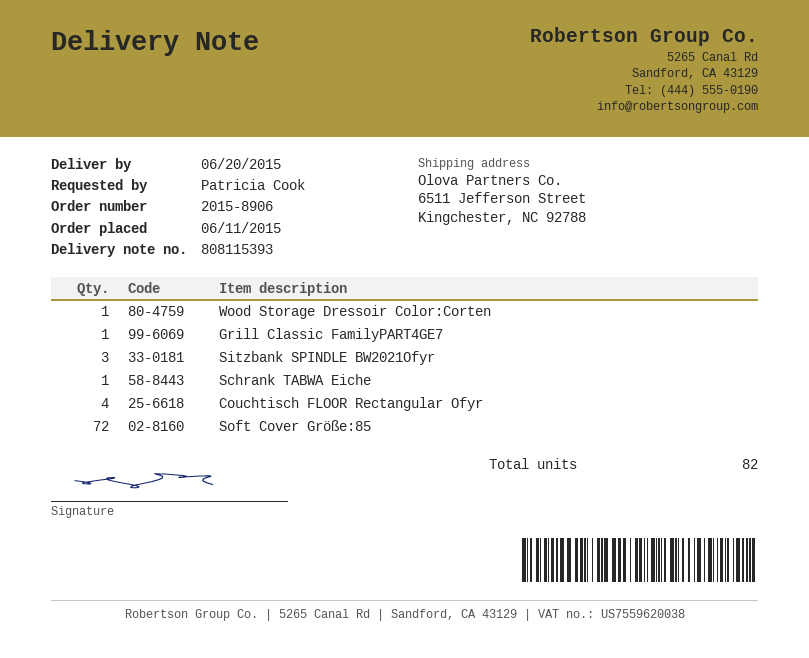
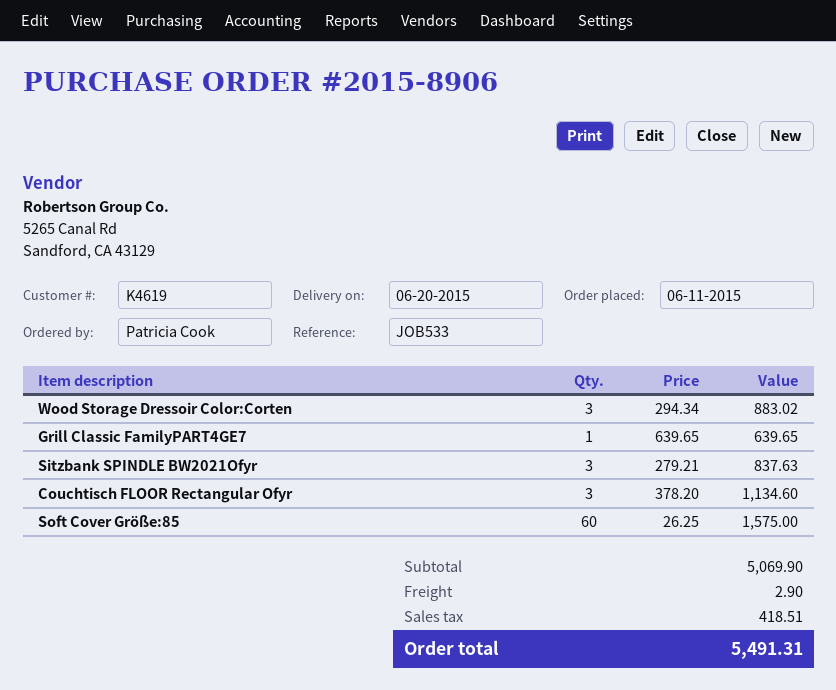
Wood Storage Dressoir Color:Corten: 1 -> 3
Schrank TABWA Eiche: 1 -> none
Couchtisch FLOOR Rectangular Ofyr: 4 -> 3
Soft Cover Größe:85: 72 -> 60

